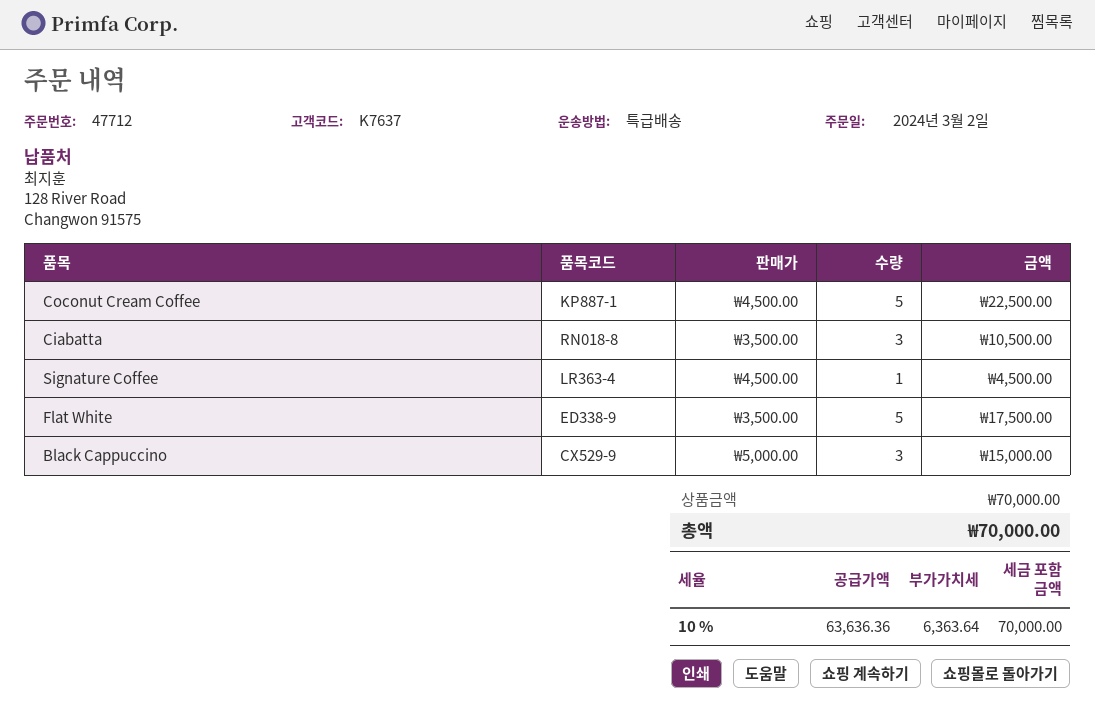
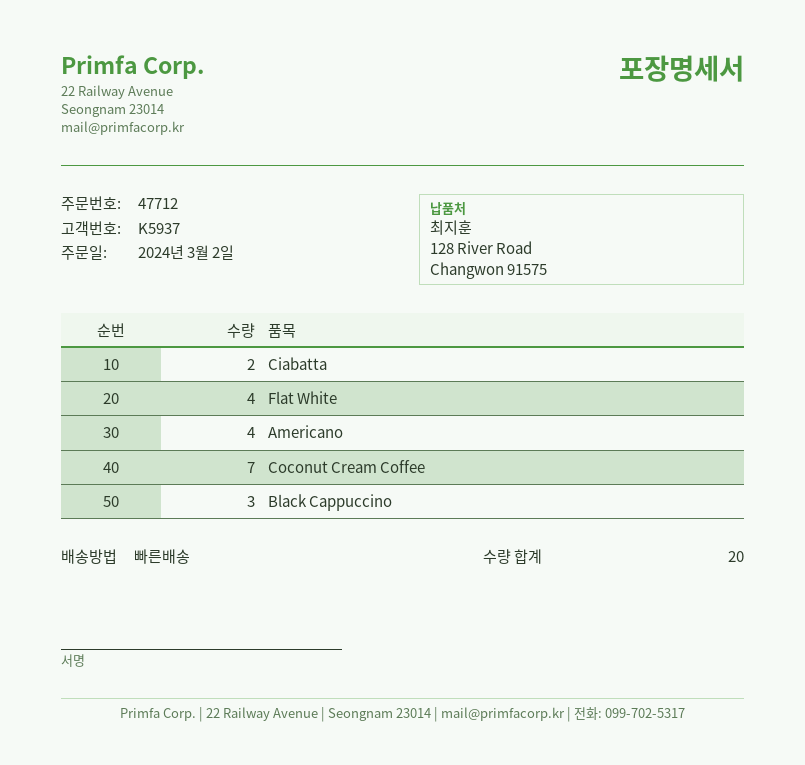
customer number: K7637 -> K5937
Coconut Cream Coffee: 5 -> 7
Ciabatta: 3 -> 2
Signature Coffee: 1 -> none
Flat White: 5 -> 4
Americano: none -> 4

